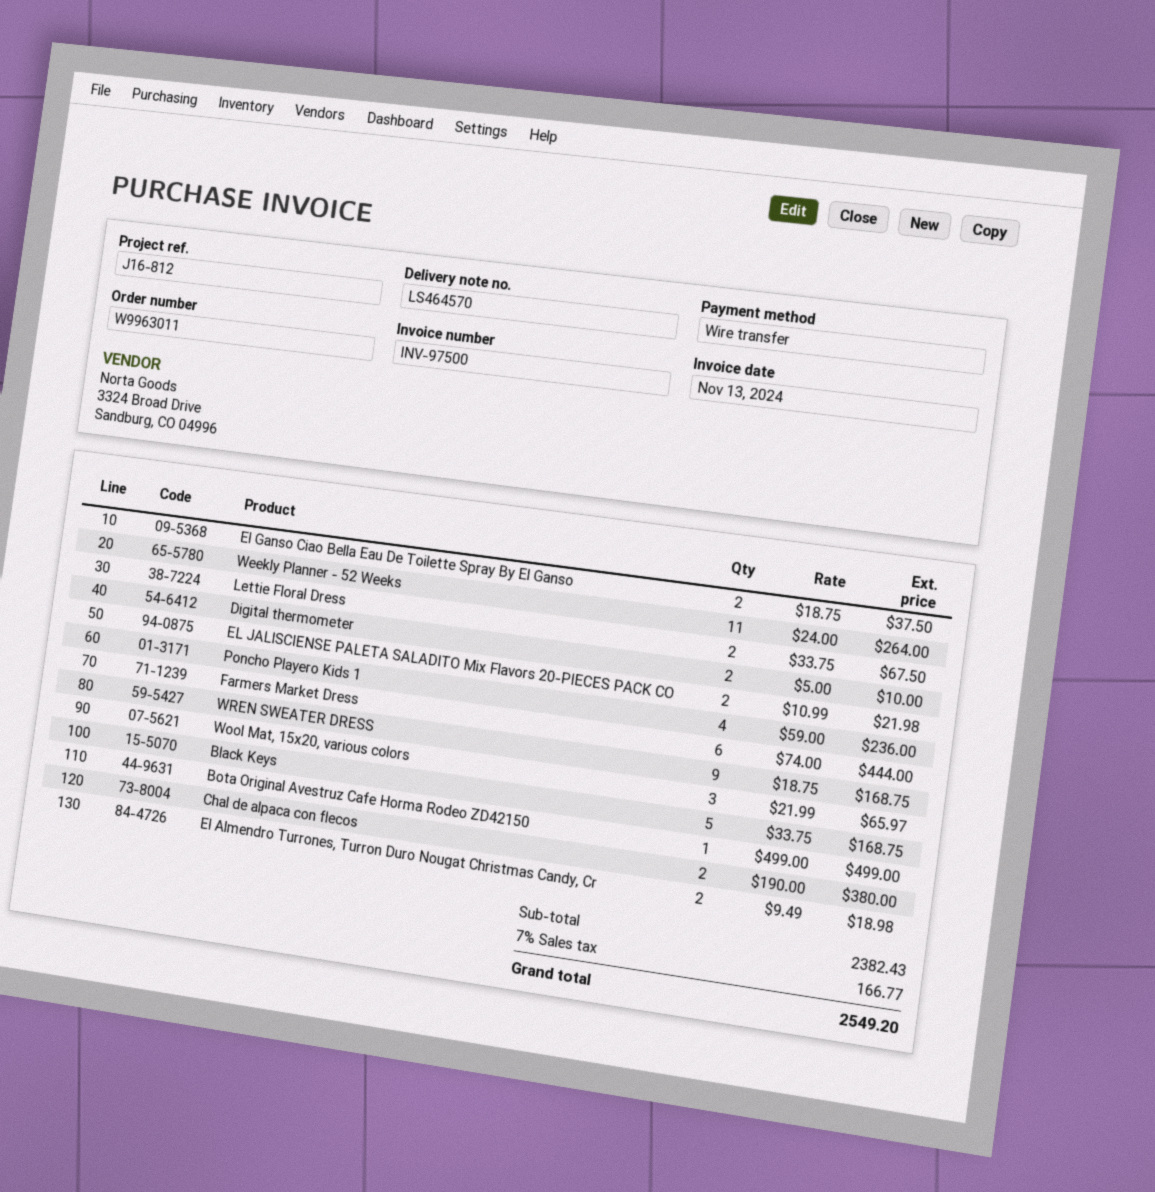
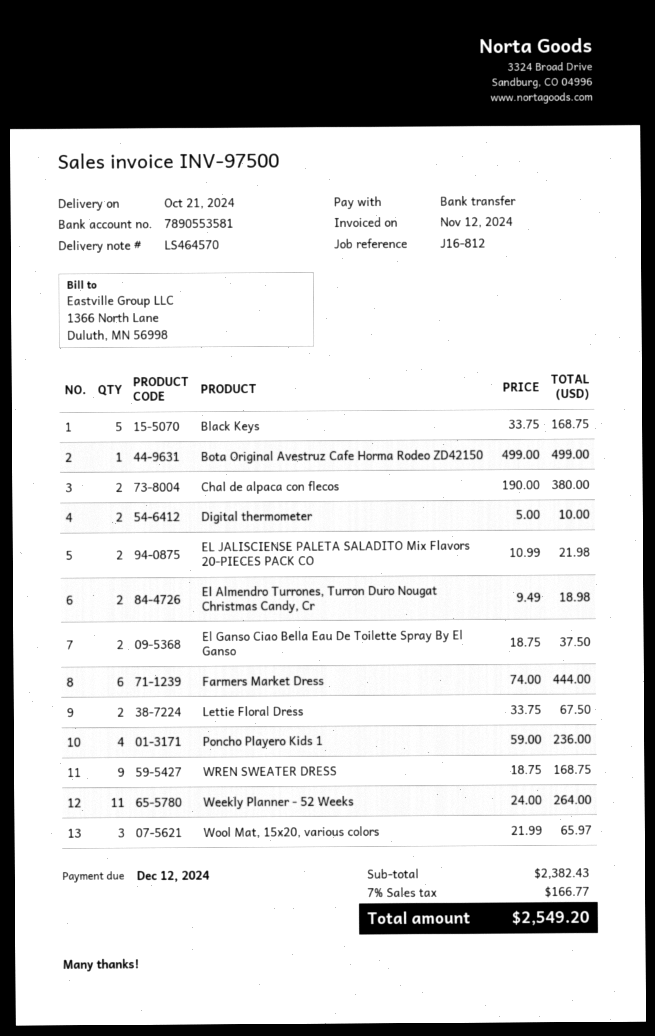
invoice date: 2024-11-13 -> 2024-11-12

